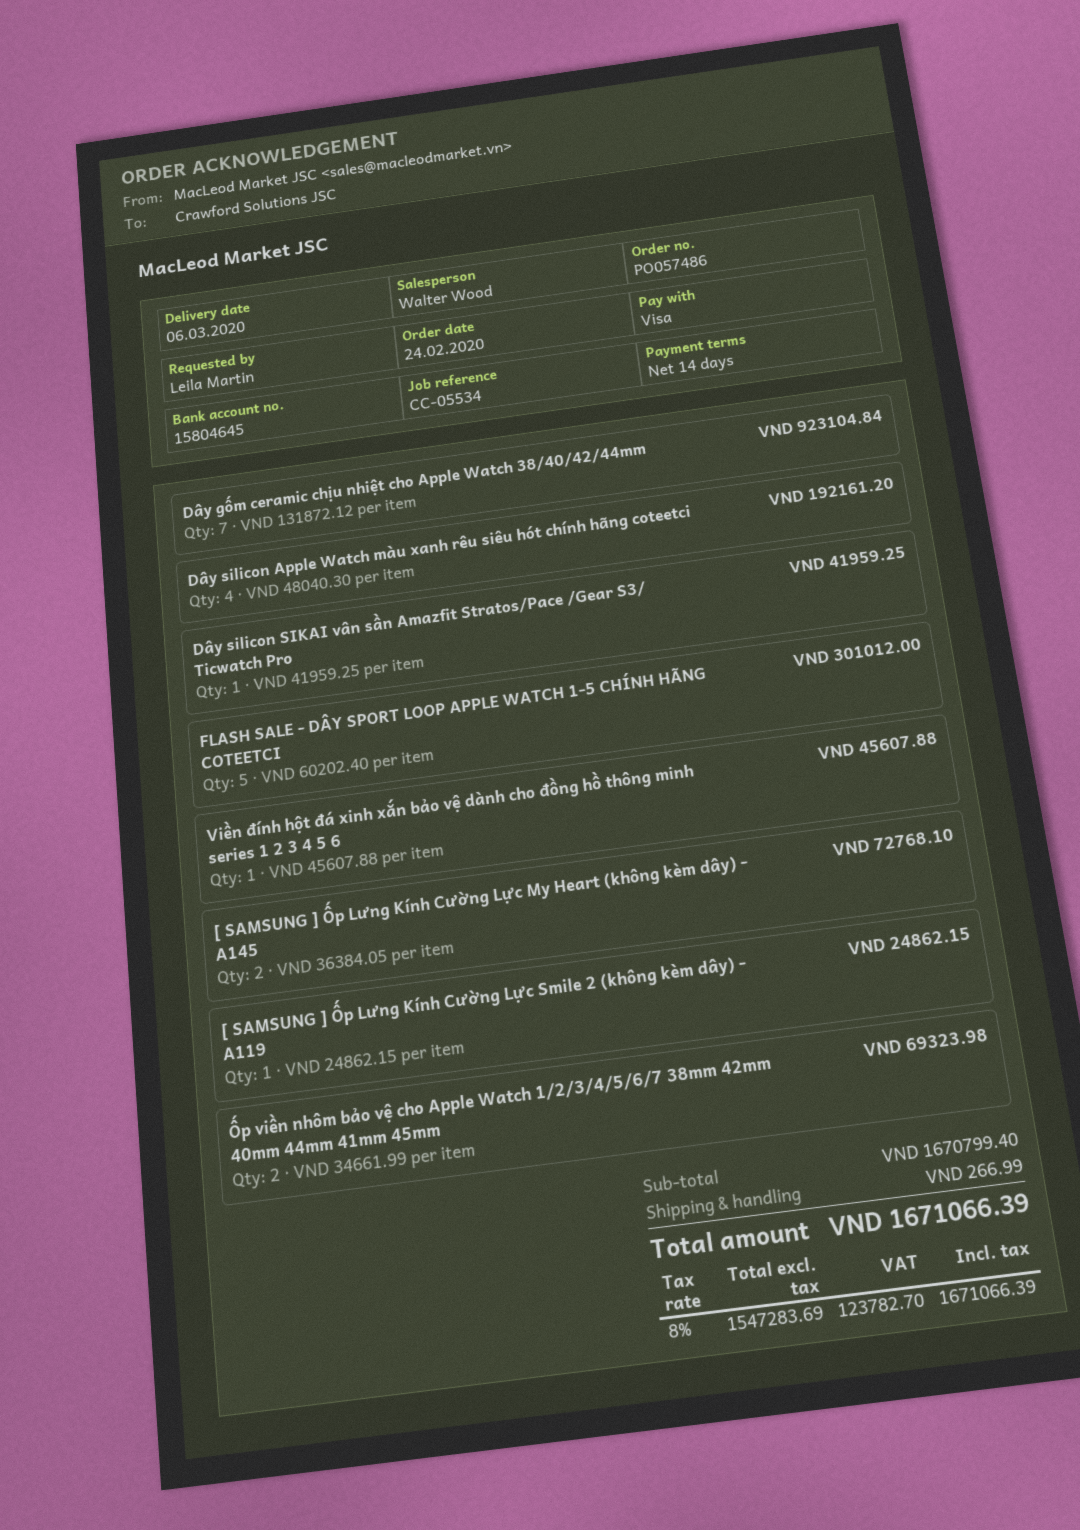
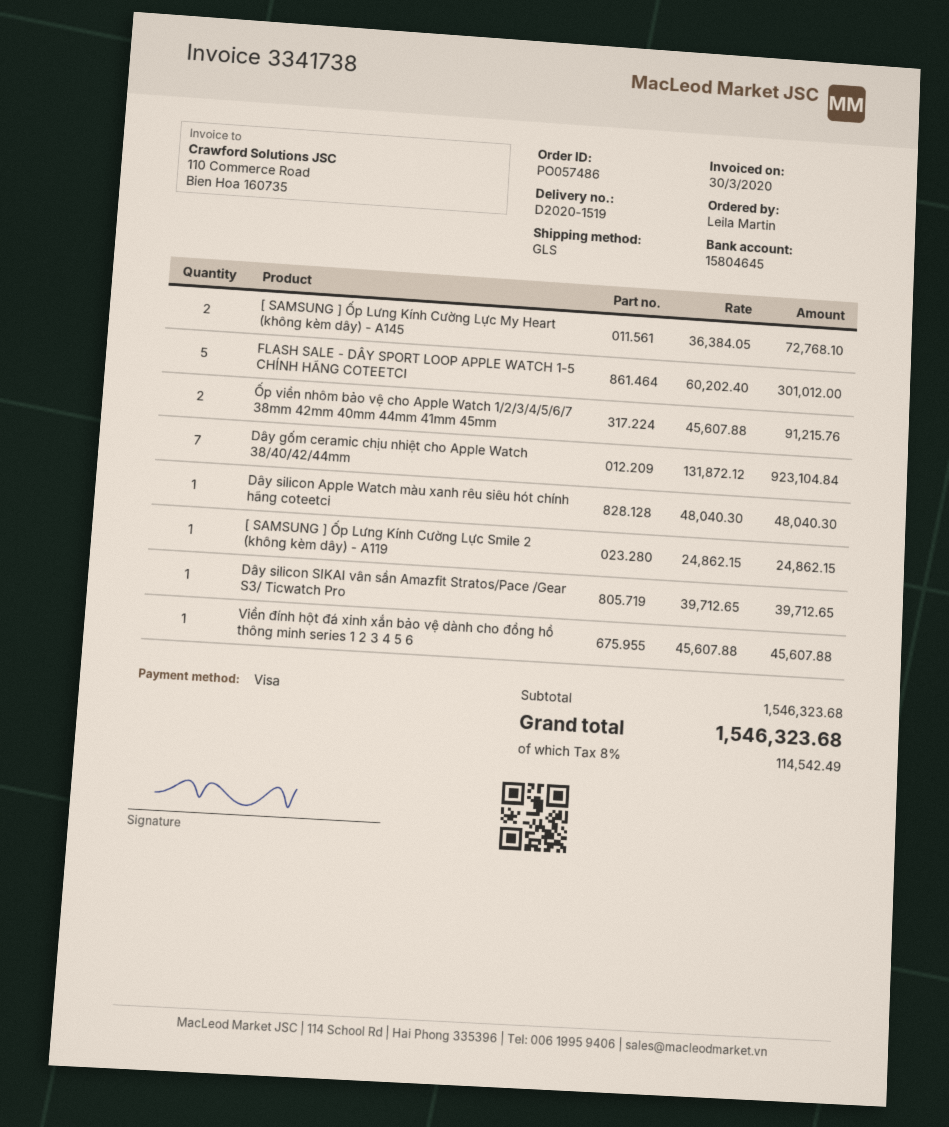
Dây silicon Apple Watch màu xanh rêu siêu hót chính hãng coteetci: 4 x 48040.30 = 192161.20 -> 1 x 48040.30 = 48040.30
Dây silicon SIKAI vân sần Amazfit Stratos/Pace /Gear S3/ Ticwatch Pro: 1 x 41959.25 = 41959.25 -> 1 x 39712.65 = 39712.65
Ốp viền nhôm bảo vệ cho Apple Watch 1/2/3/4/5/6/7 38mm 42mm 40mm 44mm 41mm 45mm: 2 x 34661.99 = 69323.98 -> 2 x 45607.88 = 91215.76
subtotal: 1670799.40 -> 1546323.68
shipping: 266.99 -> none
tax: 8% = 123782.70 -> 8% = 114542.49
total: 1671066.39 -> 1546323.68

